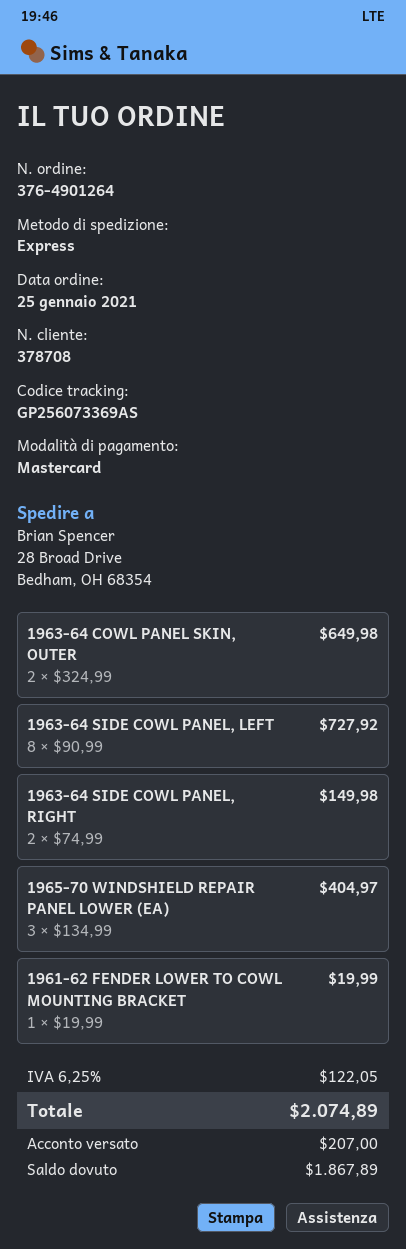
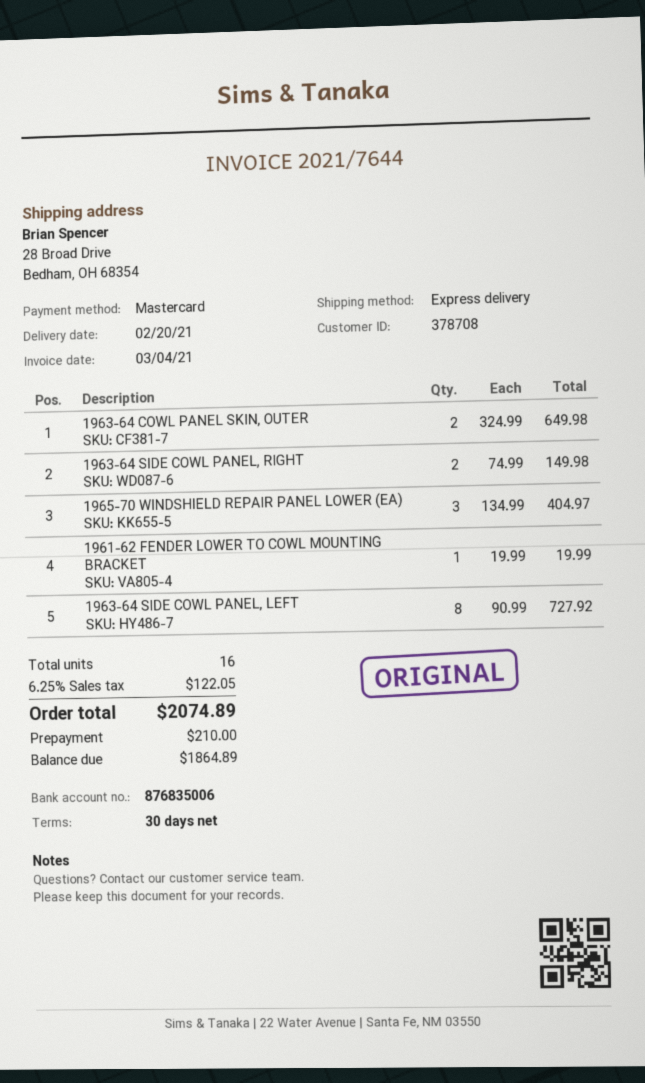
deposit: 207.00 -> 210.00
balance: 1867.89 -> 1864.89

